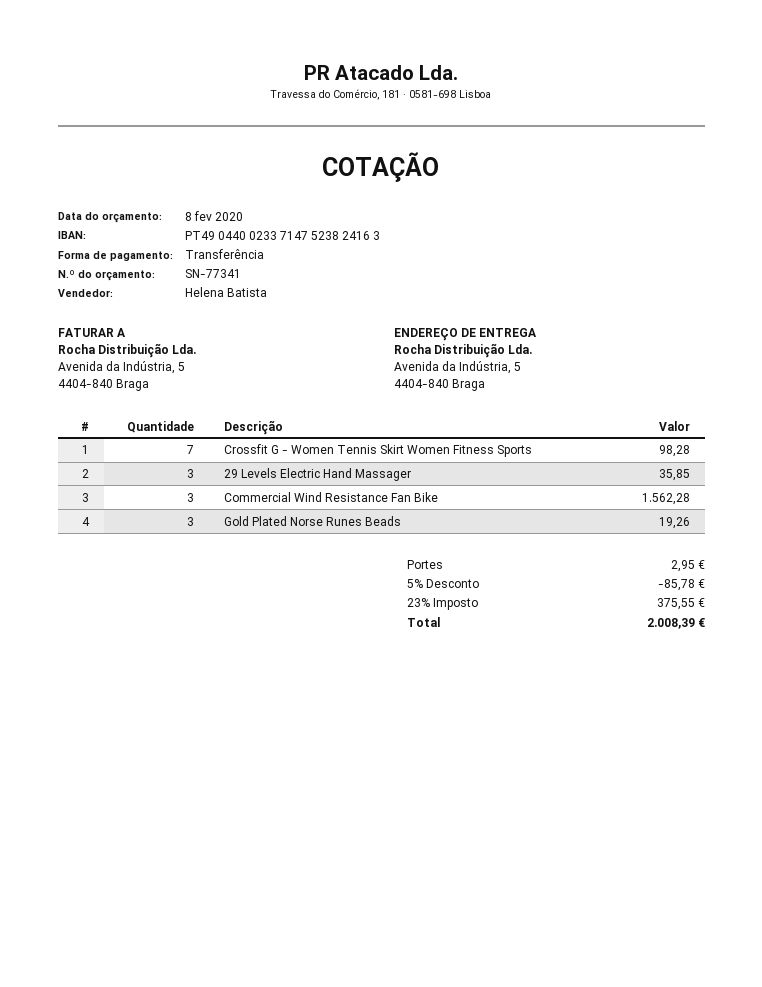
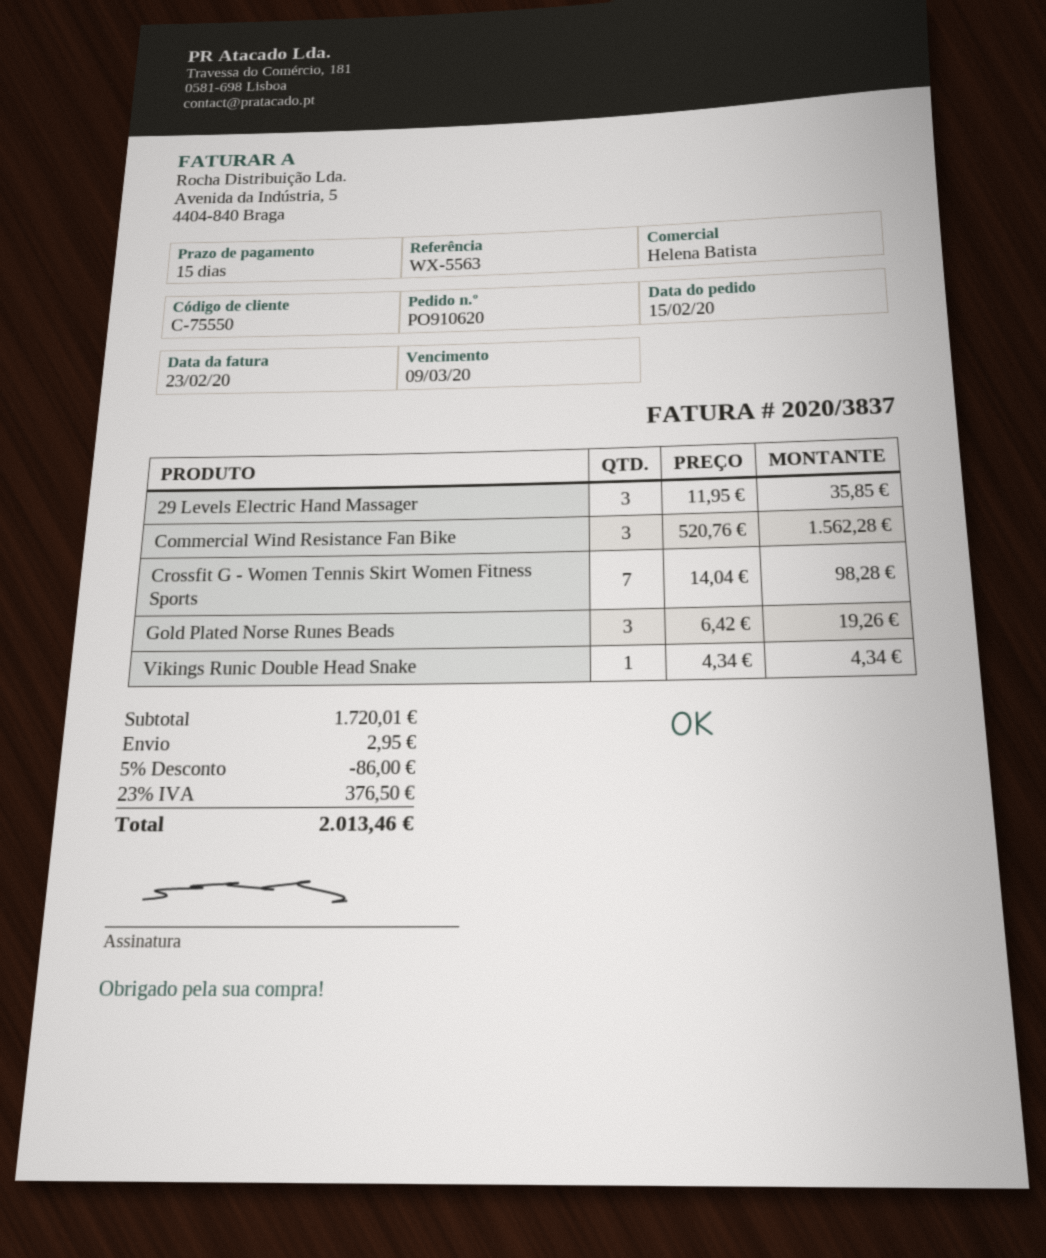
Vikings Runic Double Head Snake: none -> 1 for 4.34
discount: 5% = 85.78 -> 5% = 86.00
tax: 23% = 375.55 -> 23% = 376.50
total: 2008.39 -> 2013.46

